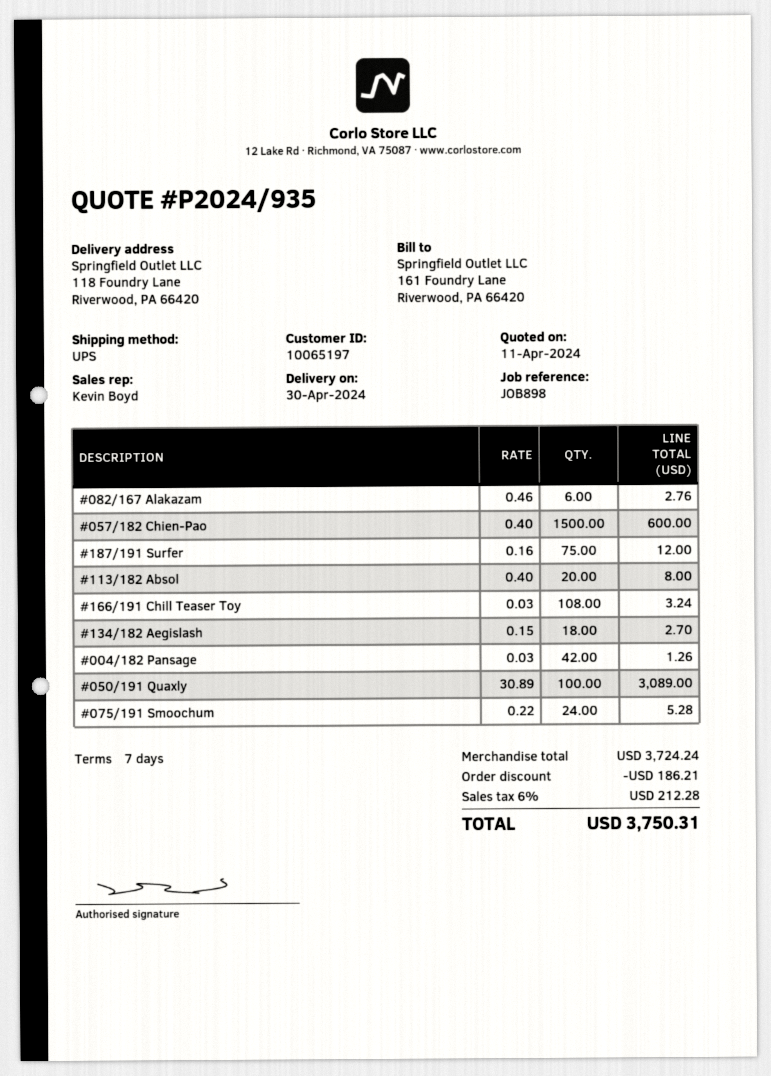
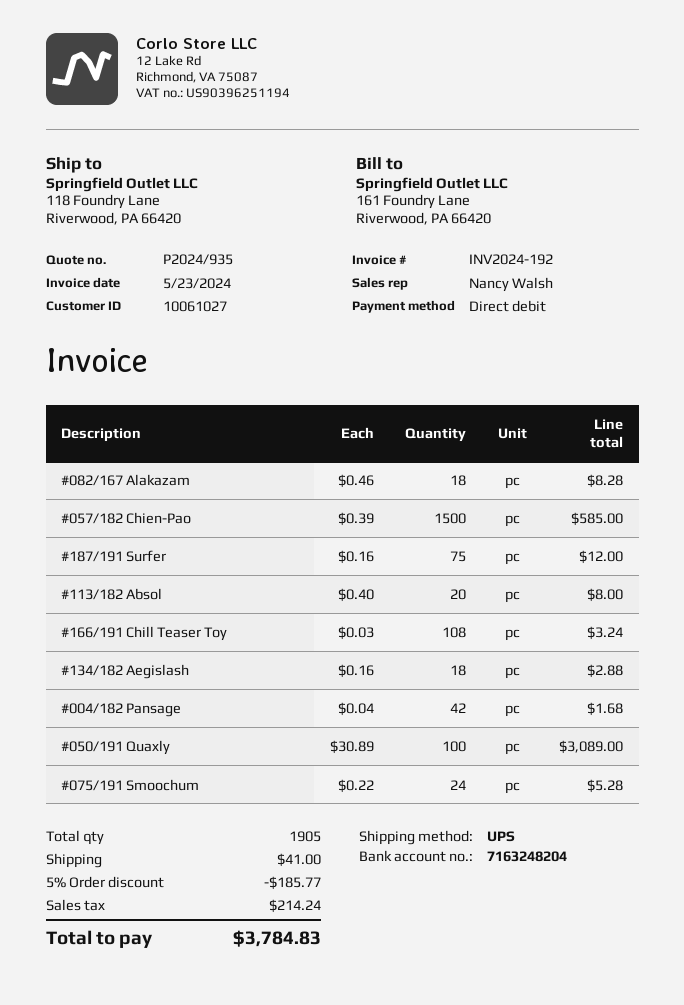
customer number: 10065197 -> 10061027
sales rep: Kevin Boyd -> Nancy Walsh
#082/167 Alakazam: 6 x 0.46 = 2.76 -> 18 x 0.46 = 8.28
#057/182 Chien-Pao: 1500 x 0.40 = 600.00 -> 1500 x 0.39 = 585.00
#134/182 Aegislash: 18 x 0.15 = 2.70 -> 18 x 0.16 = 2.88
#004/182 Pansage: 42 x 0.03 = 1.26 -> 42 x 0.04 = 1.68
discount: 186.21 -> 185.77
shipping: none -> 41.00
tax: 212.28 -> 214.24
total: 3750.31 -> 3784.83

